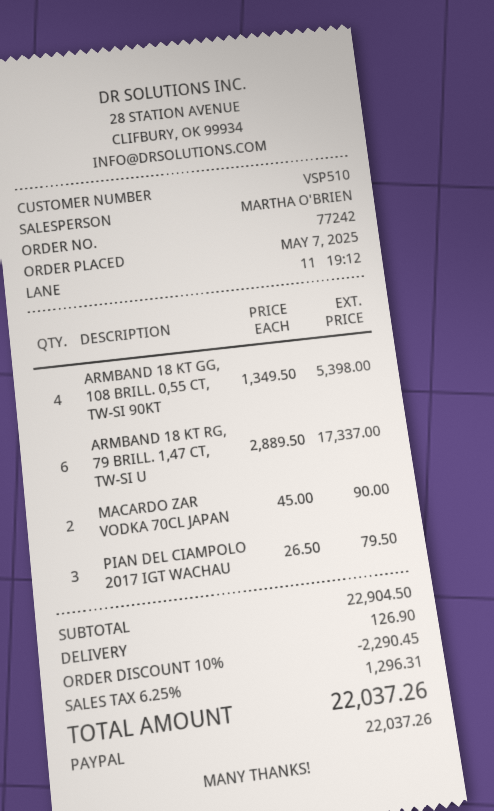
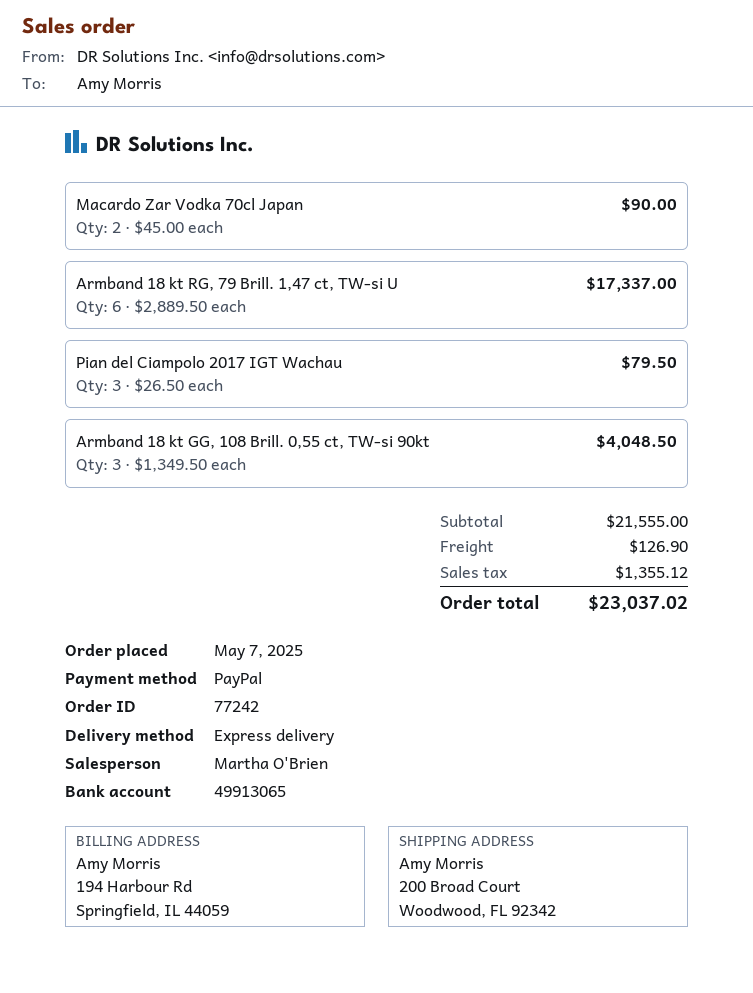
ARMBAND 18 KT GG, 108 BRILL. 0,55 CT, TW-SI 90KT: 4 x 1349.50 = 5398.00 -> 3 x 1349.50 = 4048.50
subtotal: 22904.50 -> 21555.00
discount: 10% = 2290.45 -> none
tax: 1296.31 -> 1355.12
total: 22037.26 -> 23037.02

